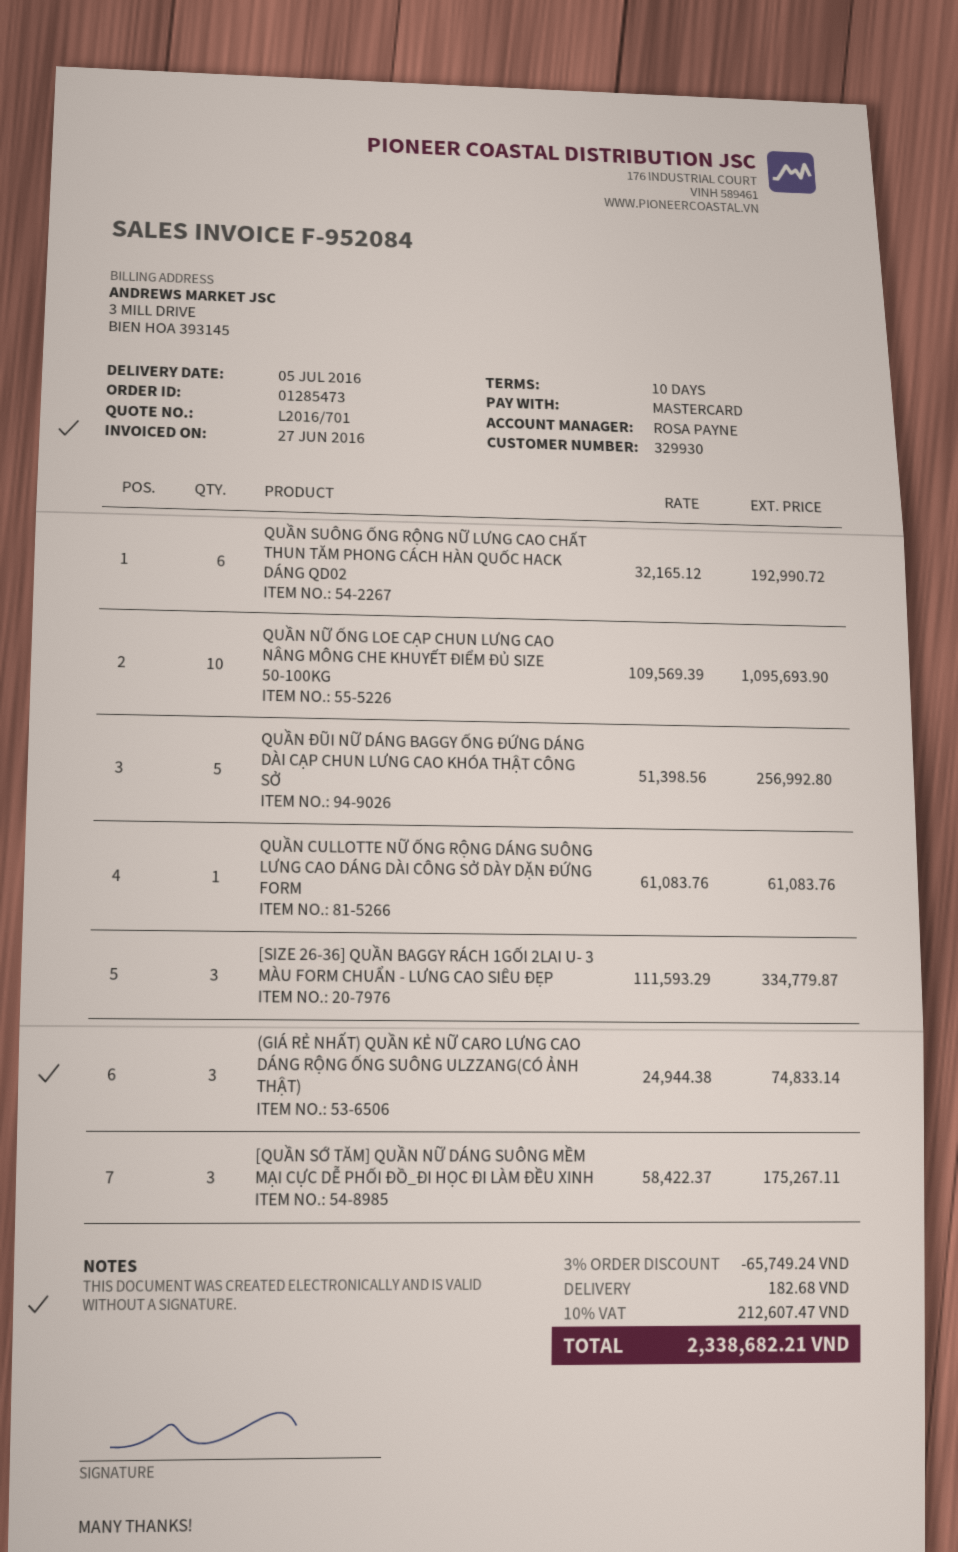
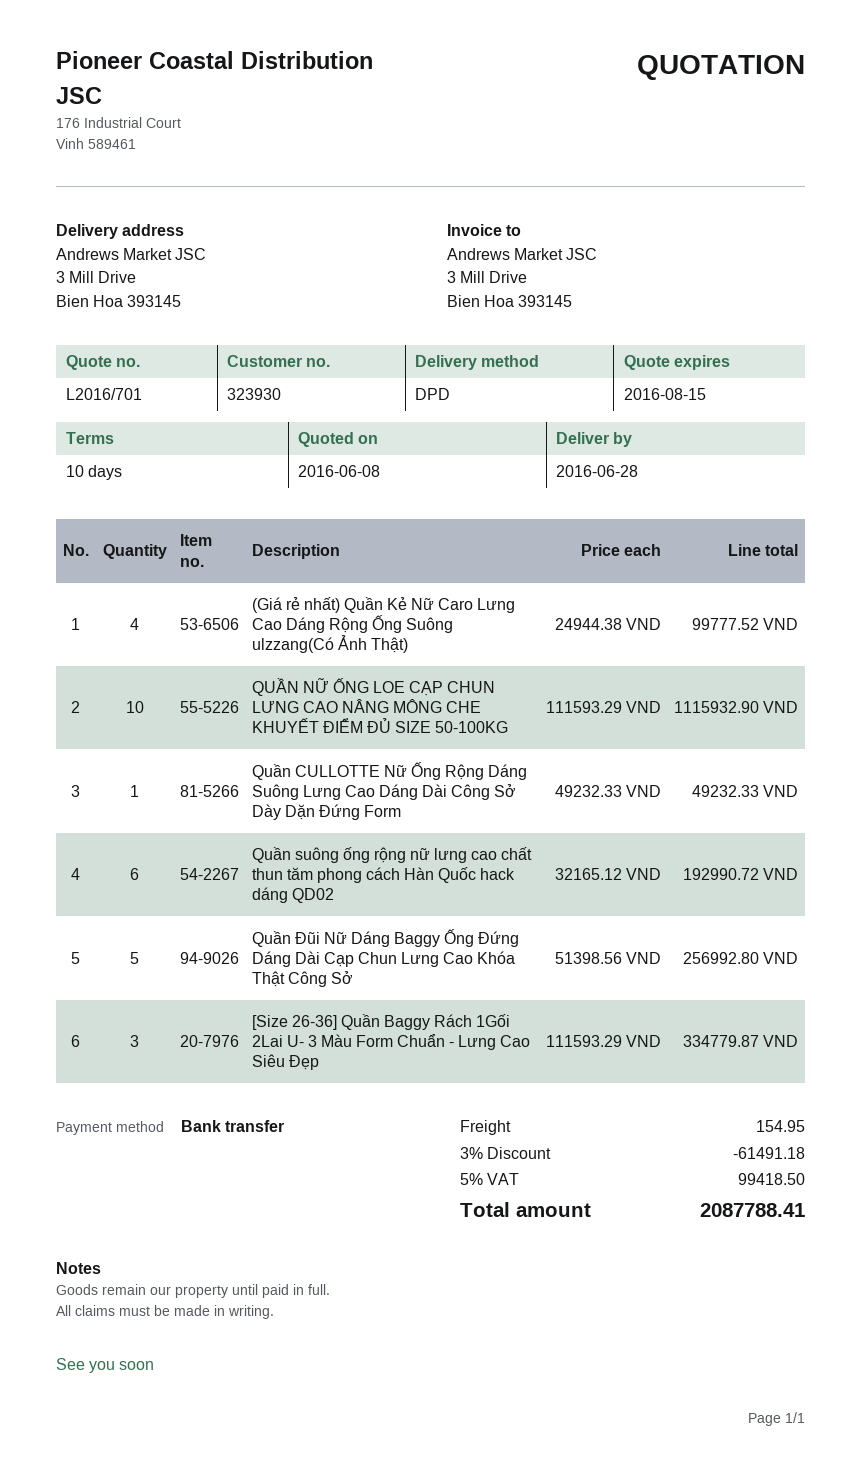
delivery date: 2016-07-05 -> 2016-06-28
customer number: 329930 -> 323930
payment method: Mastercard -> bank transfer
QUẦN NỮ ỐNG LOE CẠP CHUN LƯNG CAO NÂNG MÔNG CHE KHUYẾT ĐIỂM ĐỦ SIZE 50-100KG: 10 x 109569.39 = 1095693.90 -> 10 x 111593.29 = 1115932.90
QUẦN CULLOTTE NỮ ỐNG RỘNG DÁNG SUÔNG LƯNG CAO DÁNG DÀI CÔNG SỞ DÀY DẶN ĐỨNG FORM: 1 x 61083.76 = 61083.76 -> 1 x 49232.33 = 49232.33
(GIÁ RẺ NHẤT) QUẦN KẺ NỮ CARO LƯNG CAO DÁNG RỘNG ỐNG SUÔNG ULZZANG(CÓ ẢNH THẬT): 3 x 24944.38 = 74833.14 -> 4 x 24944.38 = 99777.52
[QUẦN SỚ TĂM] QUẦN NỮ DÁNG SUÔNG MỀM MẠI CỰC DỄ PHỐI ĐỒ_ĐI HỌC ĐI LÀM ĐỀU XINH: 3 x 58422.37 = 175267.11 -> none
discount: 3% = 65749.24 -> 3% = 61491.18
shipping: 182.68 -> 154.95
tax: 10% = 212607.47 -> 5% = 99418.50
total: 2338682.21 -> 2087788.41

